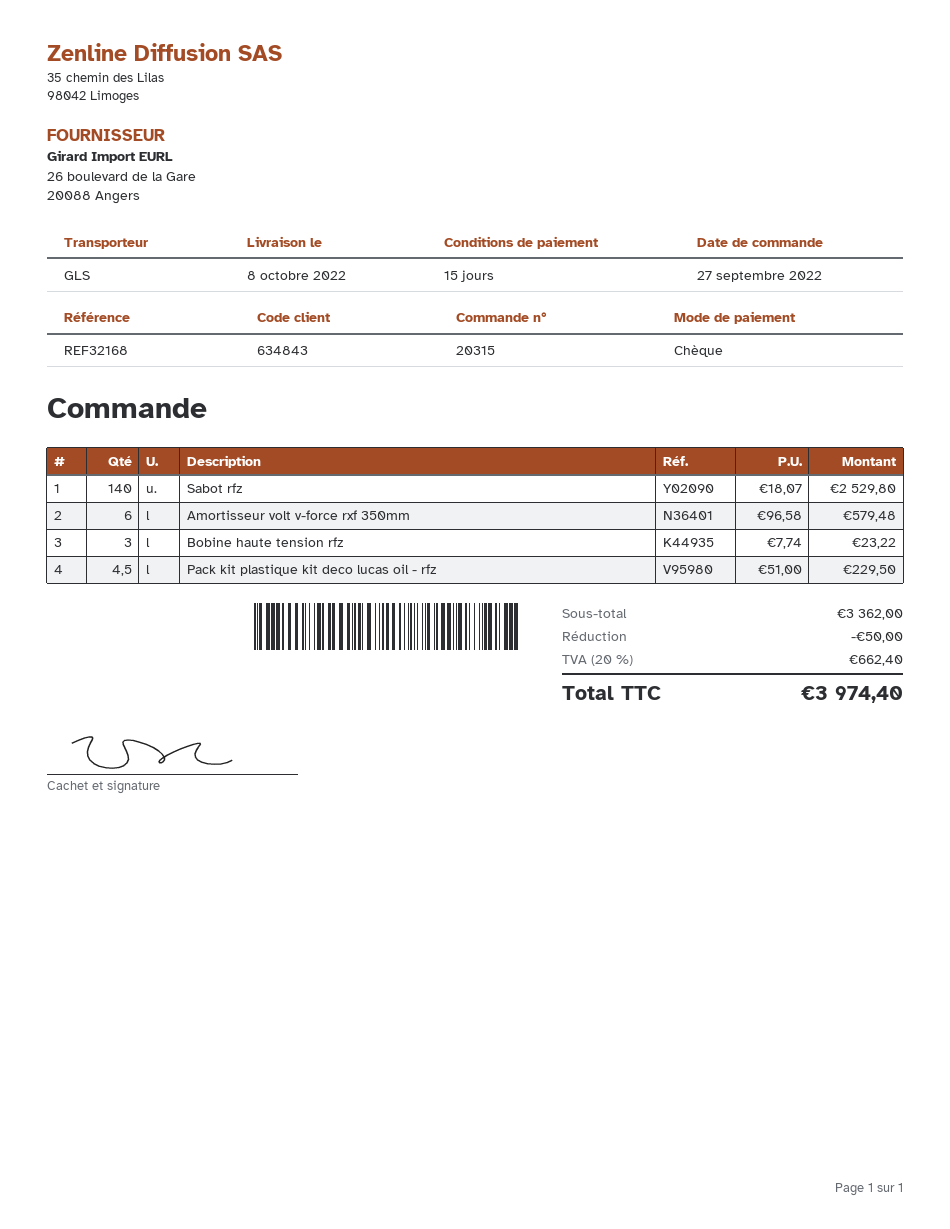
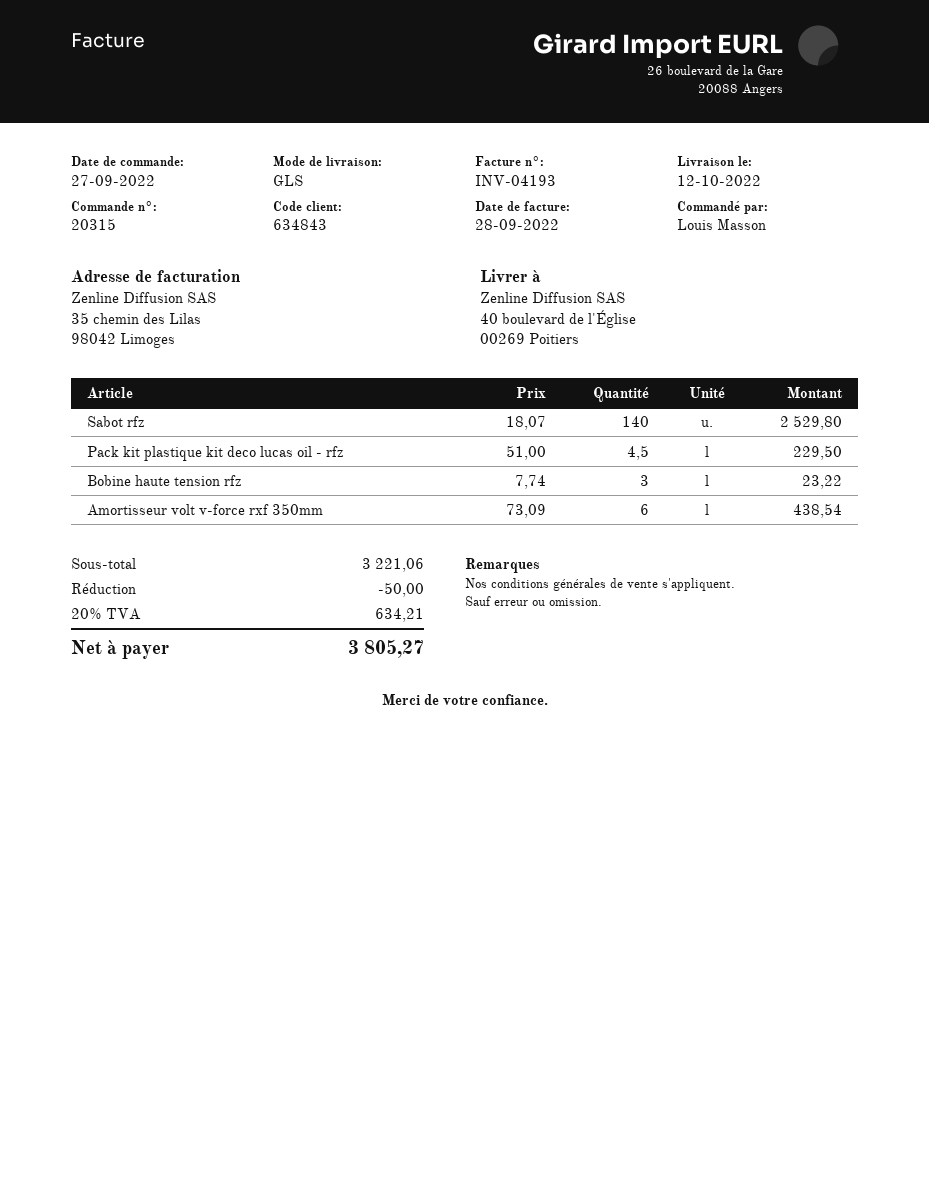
delivery date: 2022-10-08 -> 2022-10-12
Amortisseur volt v-force rxf 350mm: 6 x 96.58 = 579.48 -> 6 x 73.09 = 438.54
subtotal: 3362.00 -> 3221.06
tax: 20% = 662.40 -> 20% = 634.21
total: 3974.40 -> 3805.27

